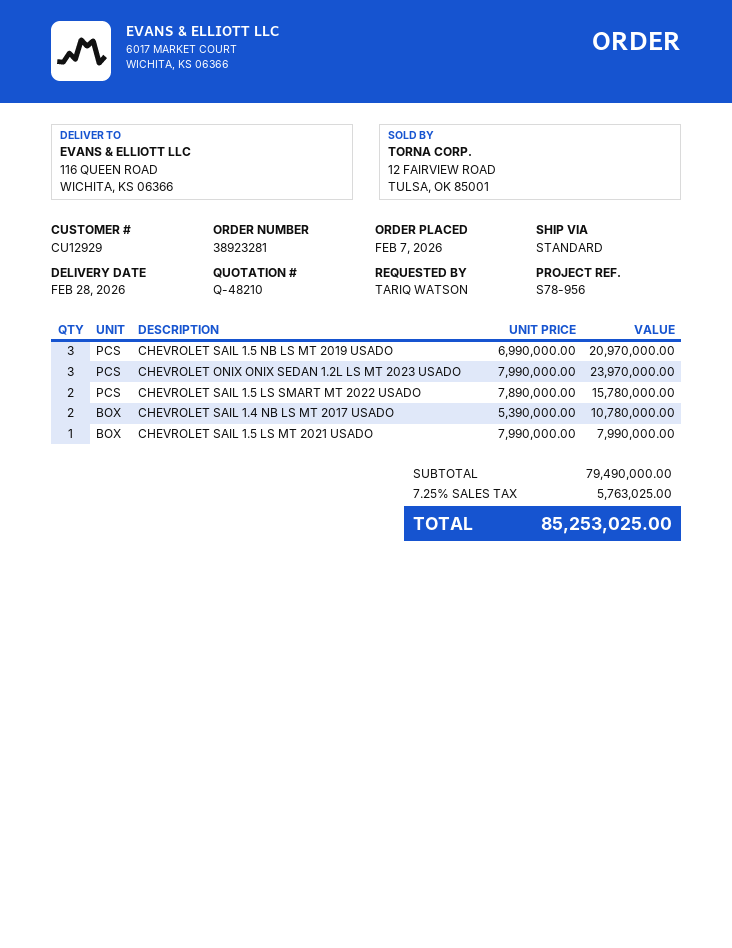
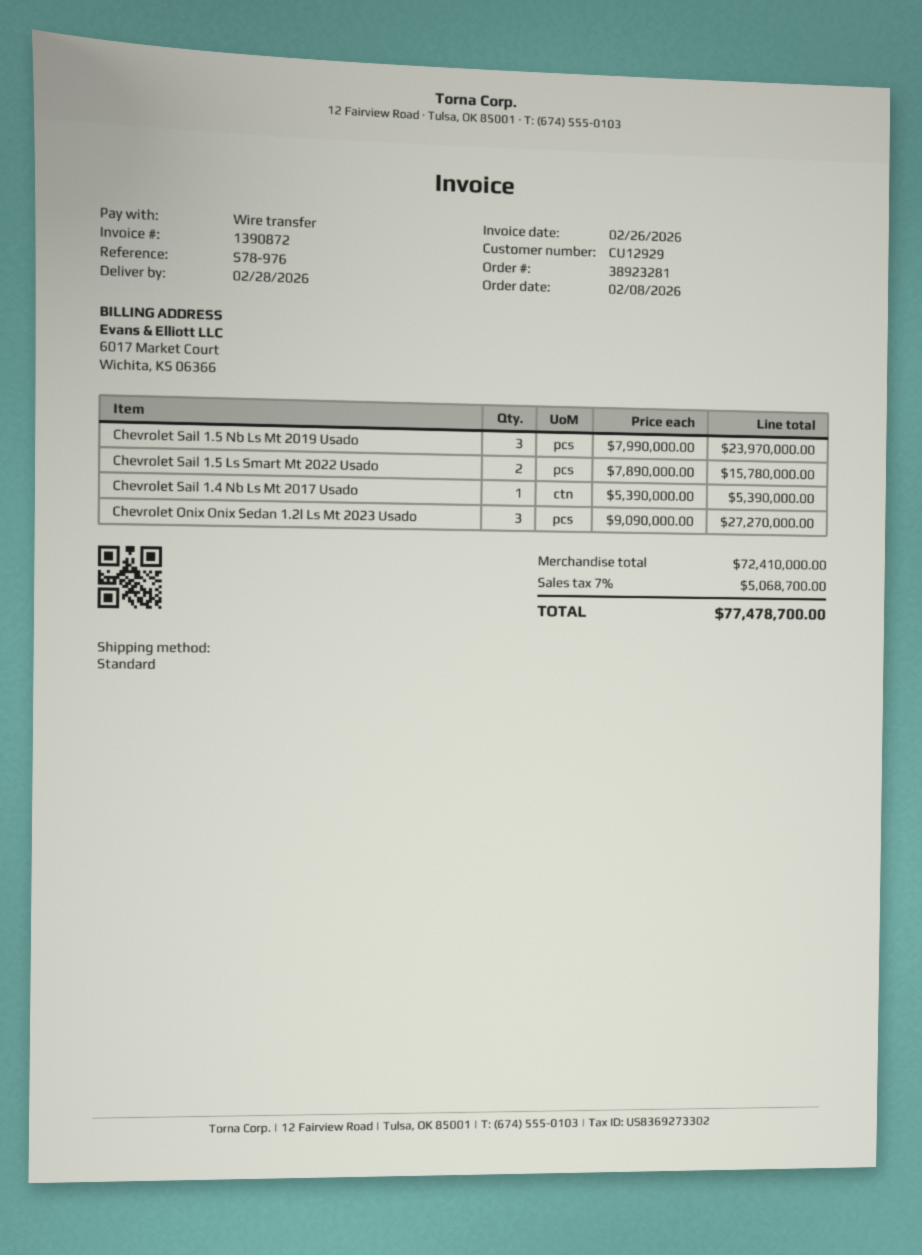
order date: 2026-02-07 -> 2026-02-08
reference: S78-956 -> S78-976
CHEVROLET SAIL 1.5 NB LS MT 2019 USADO: 3 x 6990000.00 = 20970000.00 -> 3 x 7990000.00 = 23970000.00
CHEVROLET ONIX ONIX SEDAN 1.2L LS MT 2023 USADO: 3 x 7990000.00 = 23970000.00 -> 3 x 9090000.00 = 27270000.00
CHEVROLET SAIL 1.4 NB LS MT 2017 USADO: 2 x 5390000.00 = 10780000.00 -> 1 x 5390000.00 = 5390000.00
CHEVROLET SAIL 1.5 LS MT 2021 USADO: 1 x 7990000.00 = 7990000.00 -> none
subtotal: 79490000.00 -> 72410000.00
tax: 7.25% = 5763025.00 -> 7% = 5068700.00
total: 85253025.00 -> 77478700.00

